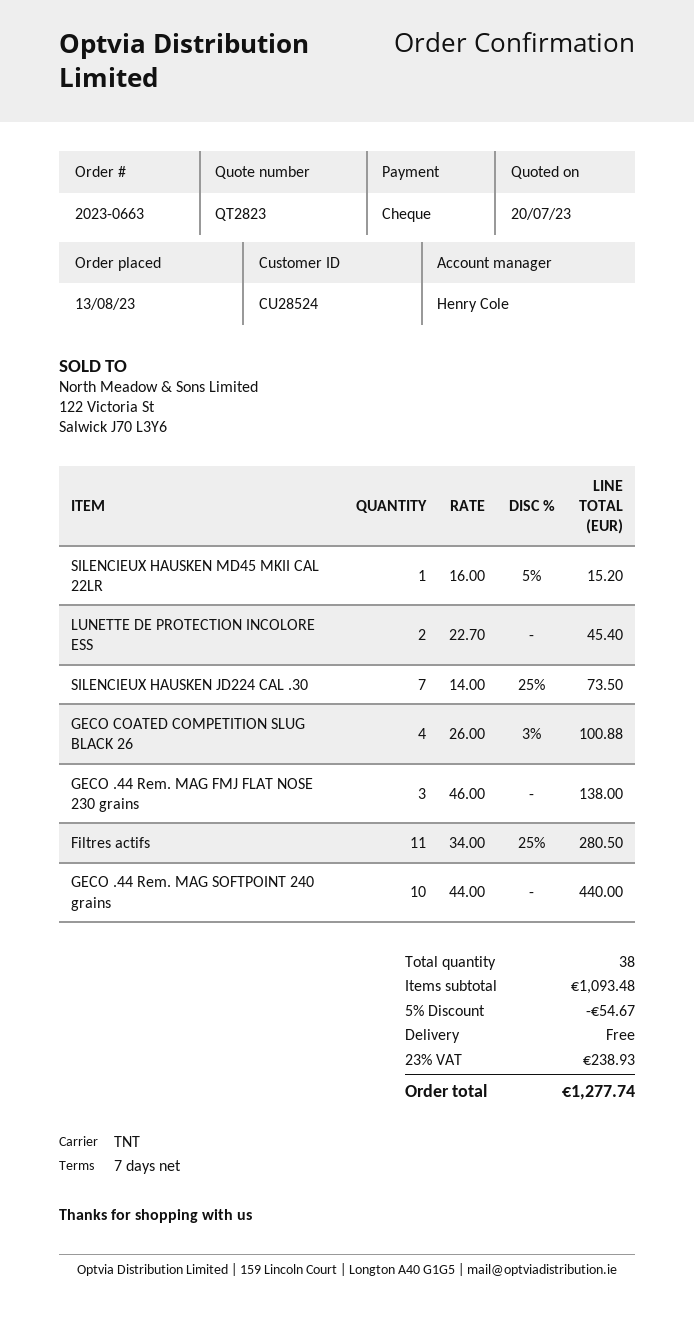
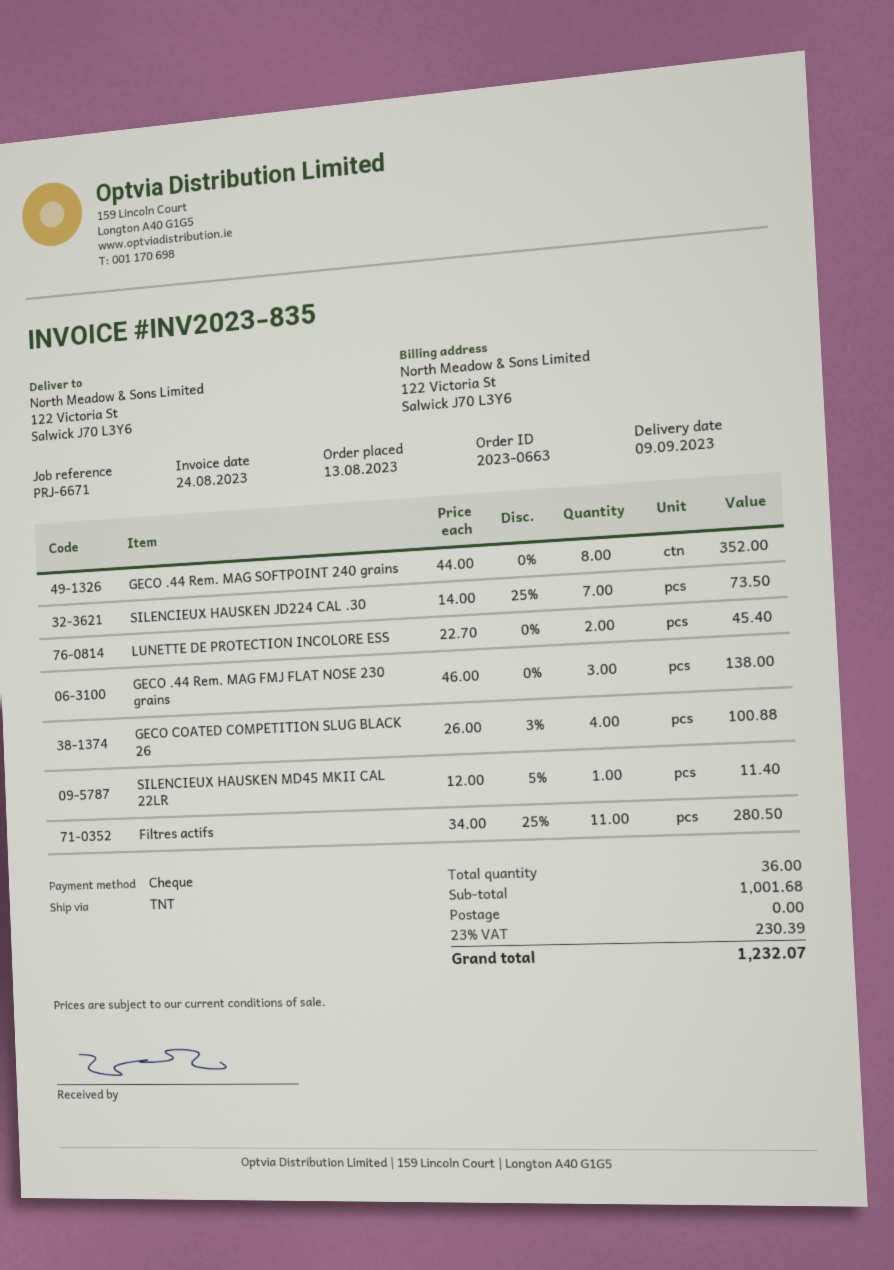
SILENCIEUX HAUSKEN MD45 MKII CAL 22LR: 1 x 16.00 - 5% = 15.20 -> 1 x 12.00 - 5% = 11.40
GECO .44 Rem. MAG SOFTPOINT 240 grains: 10 x 44.00 = 440.00 -> 8 x 44.00 = 352.00
total quantity: 38 -> 36
subtotal: 1093.48 -> 1001.68
discount: 5% = 54.67 -> none
tax: 23% = 238.93 -> 23% = 230.39
total: 1277.74 -> 1232.07

